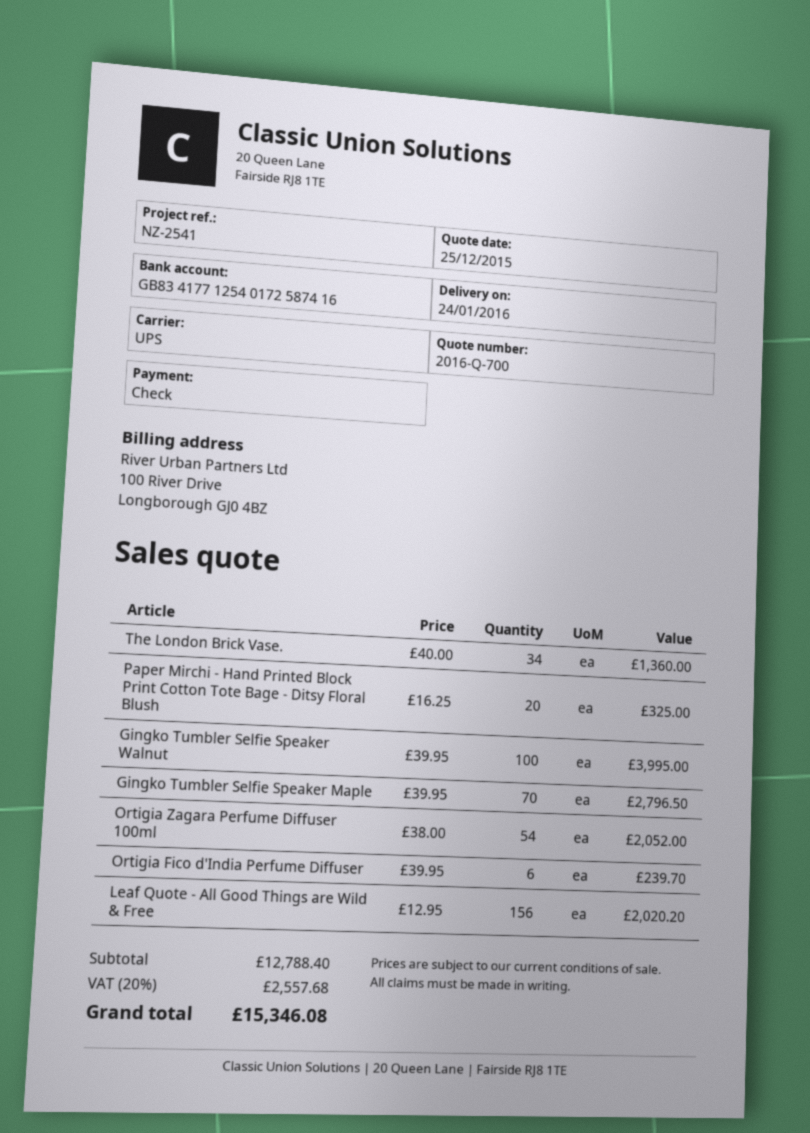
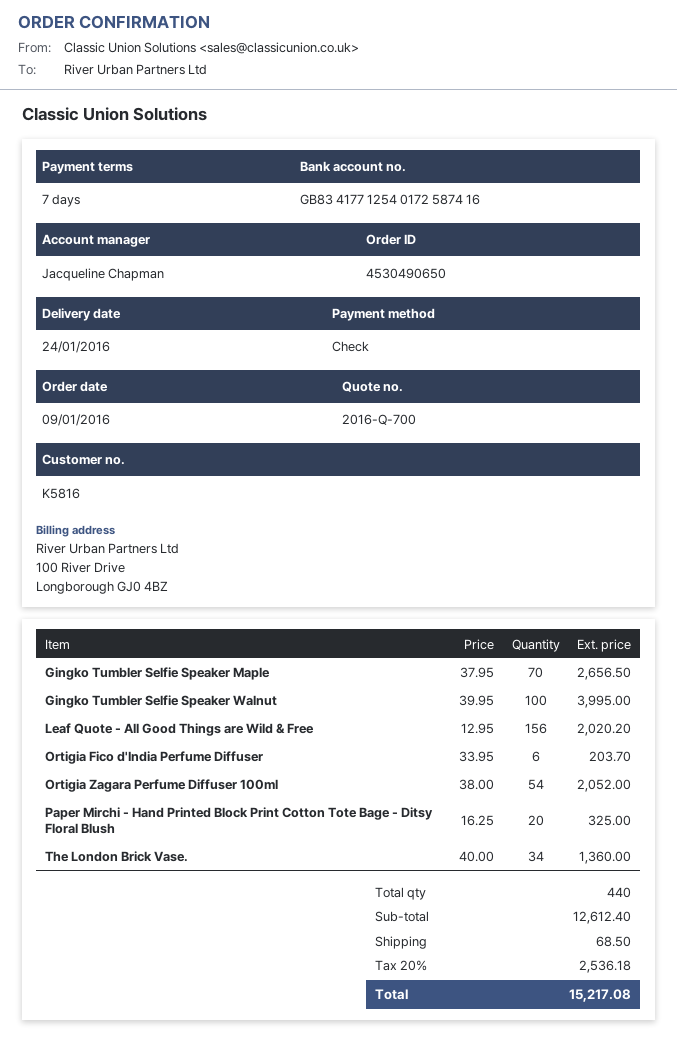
Gingko Tumbler Selfie Speaker Maple: 70 x 39.95 = 2796.50 -> 70 x 37.95 = 2656.50
Ortigia Fico d'India Perfume Diffuser: 6 x 39.95 = 239.70 -> 6 x 33.95 = 203.70
subtotal: 12788.40 -> 12612.40
shipping: none -> 68.50
tax: 20% = 2557.68 -> 20% = 2536.18
total: 15346.08 -> 15217.08

